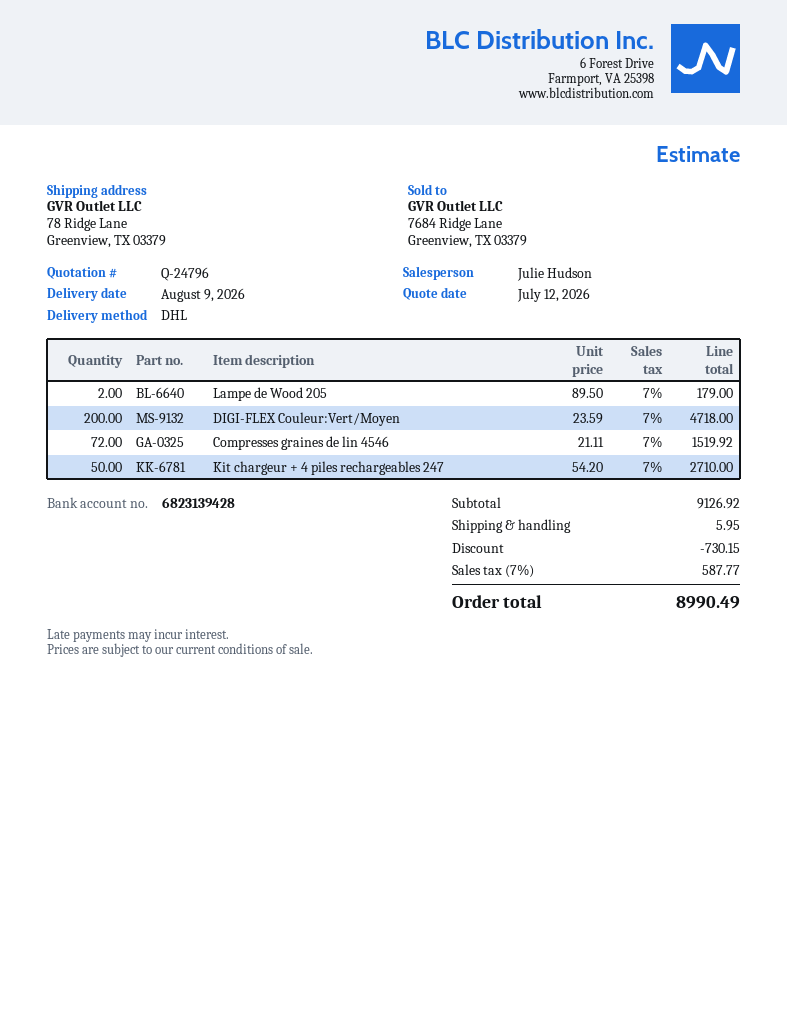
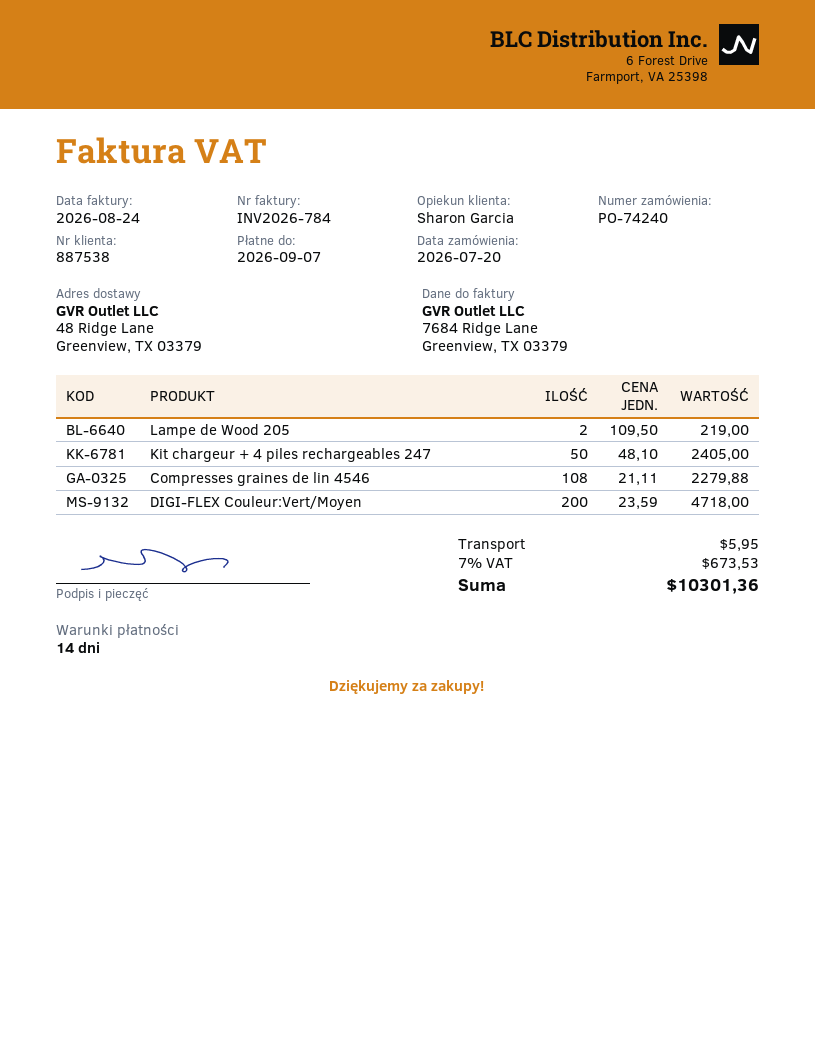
sales rep: Julie Hudson -> Sharon Garcia
ship to: 78 Ridge Lane, Greenview, TX 03379 -> 48 Ridge Lane, Greenview, TX 03379
Lampe de Wood 205: 2 x 89.50 = 179.00 -> 2 x 109.50 = 219.00
Compresses graines de lin 4546: 72 x 21.11 = 1519.92 -> 108 x 21.11 = 2279.88
Kit chargeur + 4 piles rechargeables 247: 50 x 54.20 = 2710.00 -> 50 x 48.10 = 2405.00
discount: 730.15 -> none
tax: 7% = 587.77 -> 7% = 673.53
total: 8990.49 -> 10301.36

